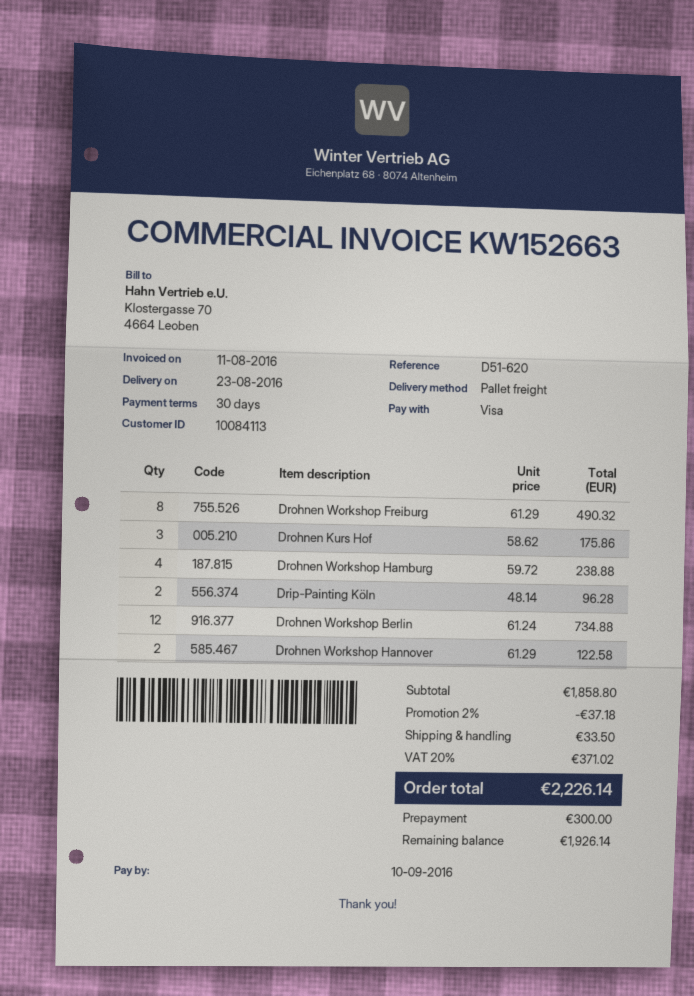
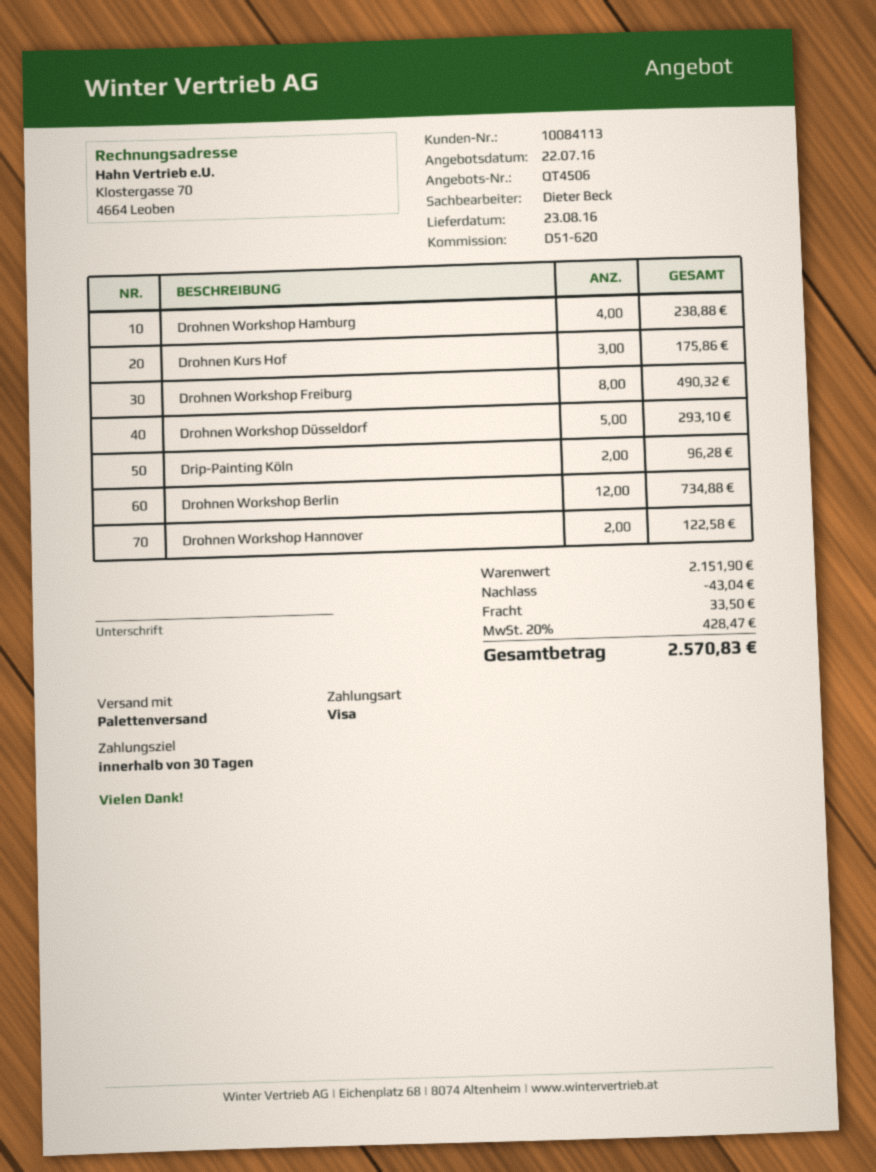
Drohnen Workshop Düsseldorf: none -> 5 for 293.10
subtotal: 1858.80 -> 2151.90
discount: 37.18 -> 43.04
tax: 20% = 371.02 -> 20% = 428.47
total: 2226.14 -> 2570.83

